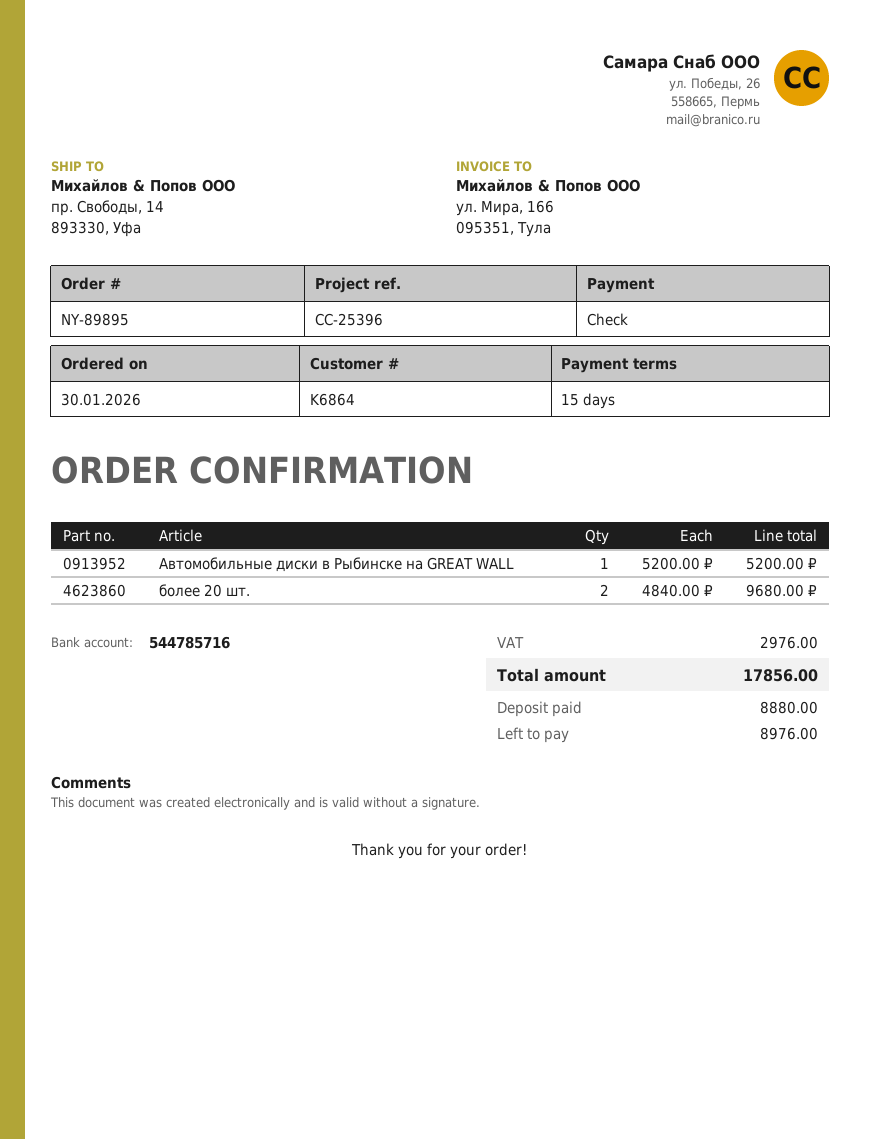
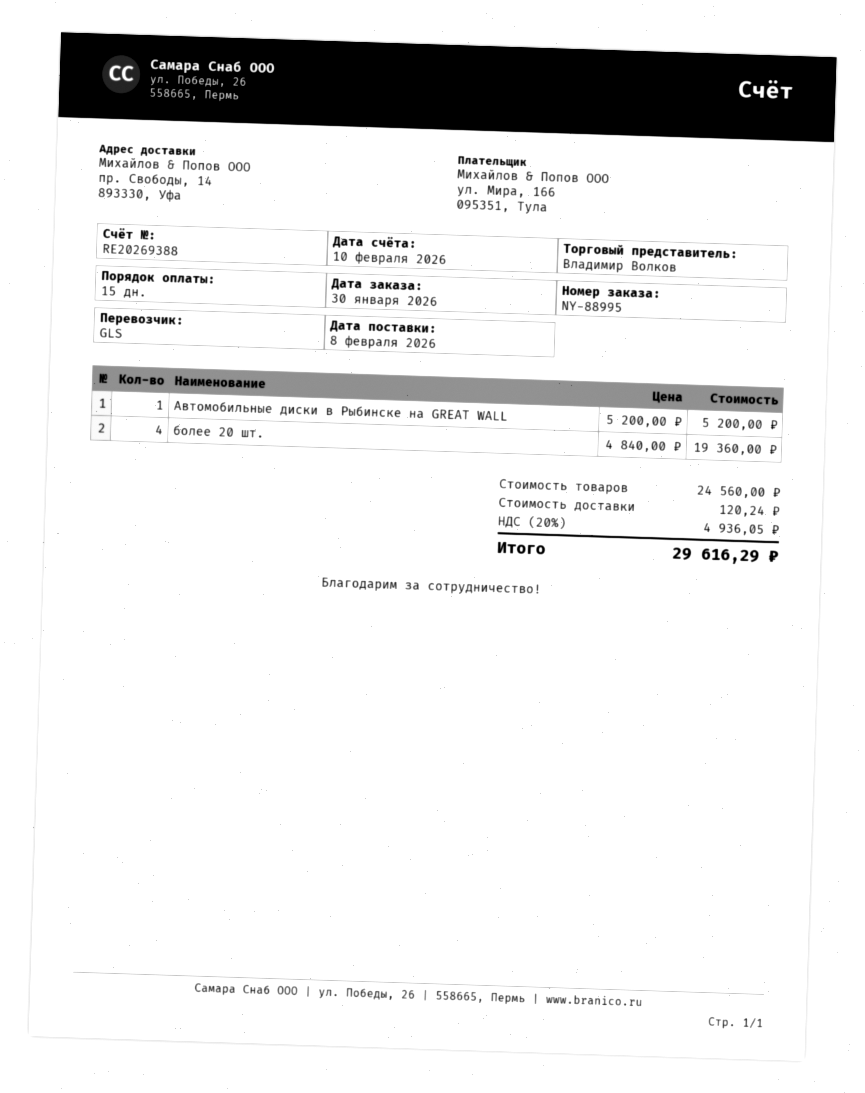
order number: NY-89895 -> NY-88995
более 20 шт.: 2 x 4840.00 = 9680.00 -> 4 x 4840.00 = 19360.00
shipping: none -> 120.24
tax: 2976.00 -> 4936.05
total: 17856.00 -> 29616.29

